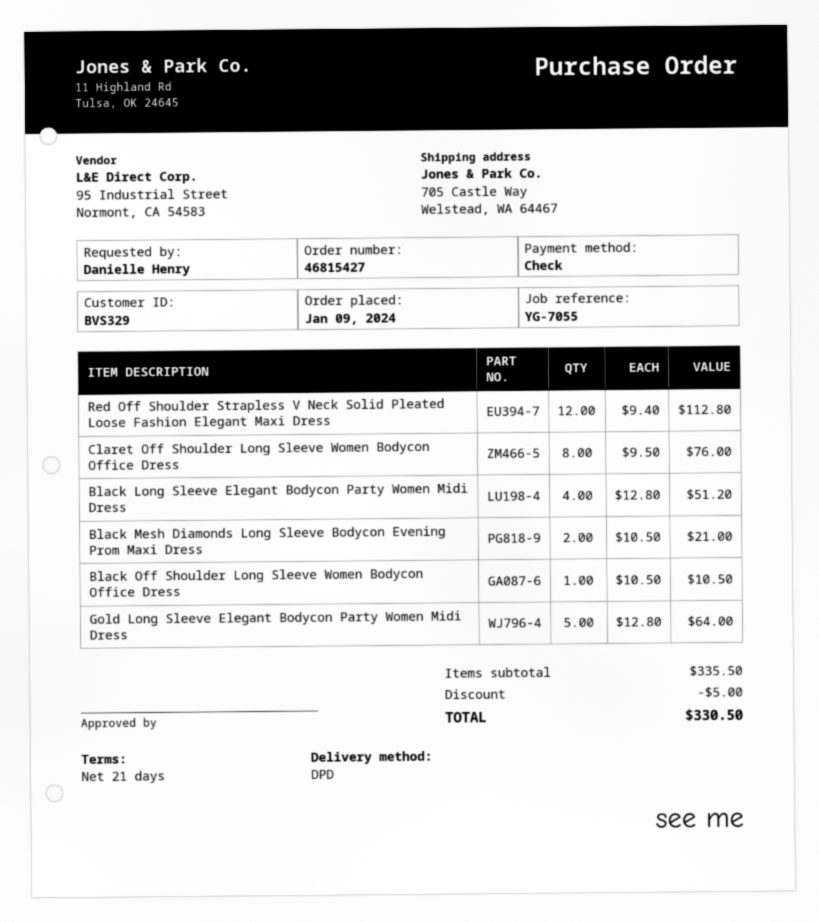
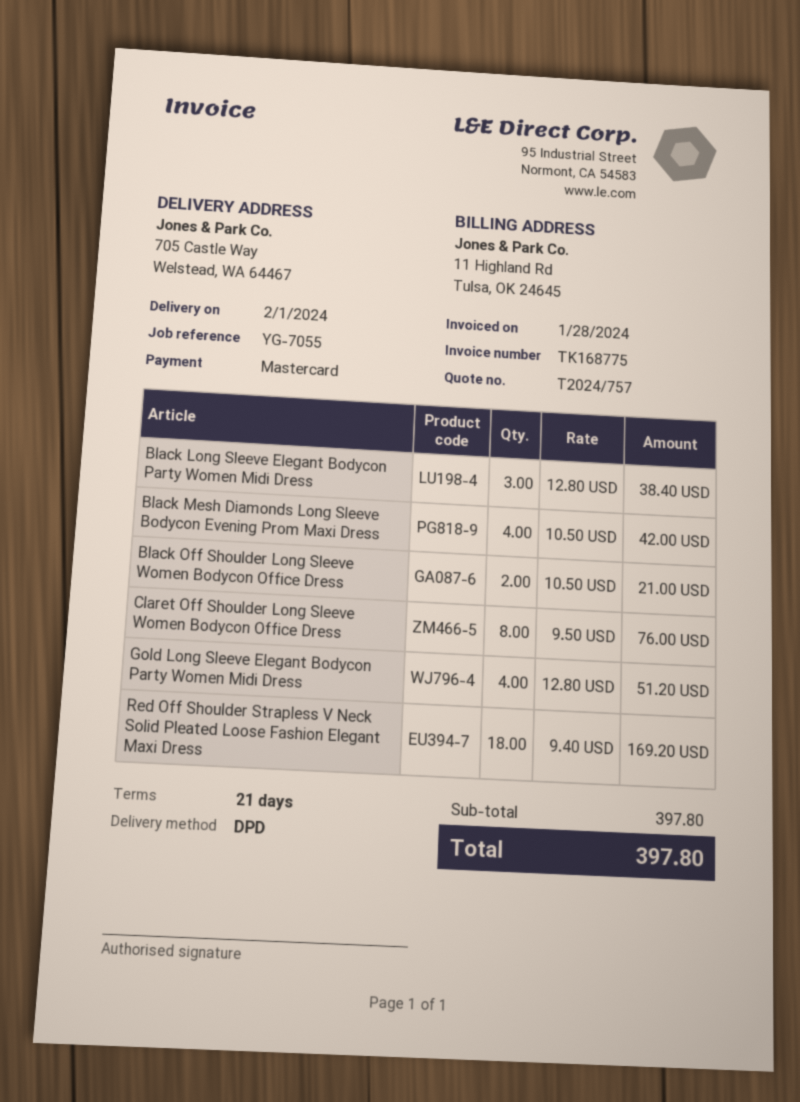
payment method: cheque -> Mastercard
Red Off Shoulder Strapless V Neck Solid Pleated Loose Fashion Elegant Maxi Dress: 12 x 9.40 = 112.80 -> 18 x 9.40 = 169.20
Black Long Sleeve Elegant Bodycon Party Women Midi Dress: 4 x 12.80 = 51.20 -> 3 x 12.80 = 38.40
Black Mesh Diamonds Long Sleeve Bodycon Evening Prom Maxi Dress: 2 x 10.50 = 21.00 -> 4 x 10.50 = 42.00
Black Off Shoulder Long Sleeve Women Bodycon Office Dress: 1 x 10.50 = 10.50 -> 2 x 10.50 = 21.00
Gold Long Sleeve Elegant Bodycon Party Women Midi Dress: 5 x 12.80 = 64.00 -> 4 x 12.80 = 51.20
subtotal: 335.50 -> 397.80
discount: 5.00 -> none
total: 330.50 -> 397.80

